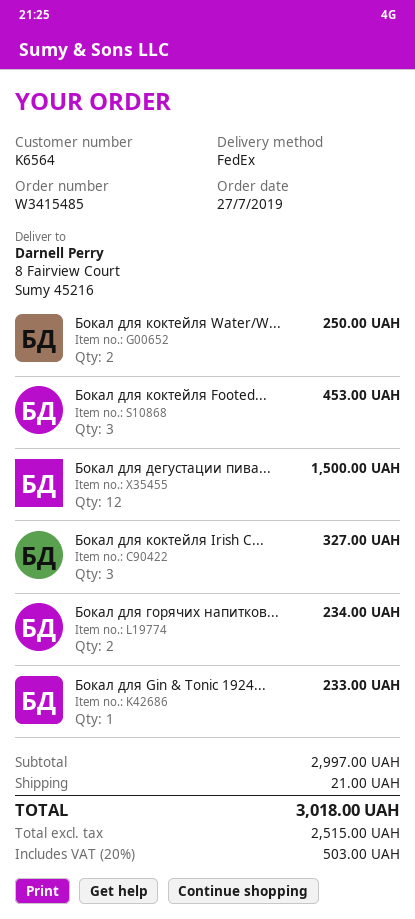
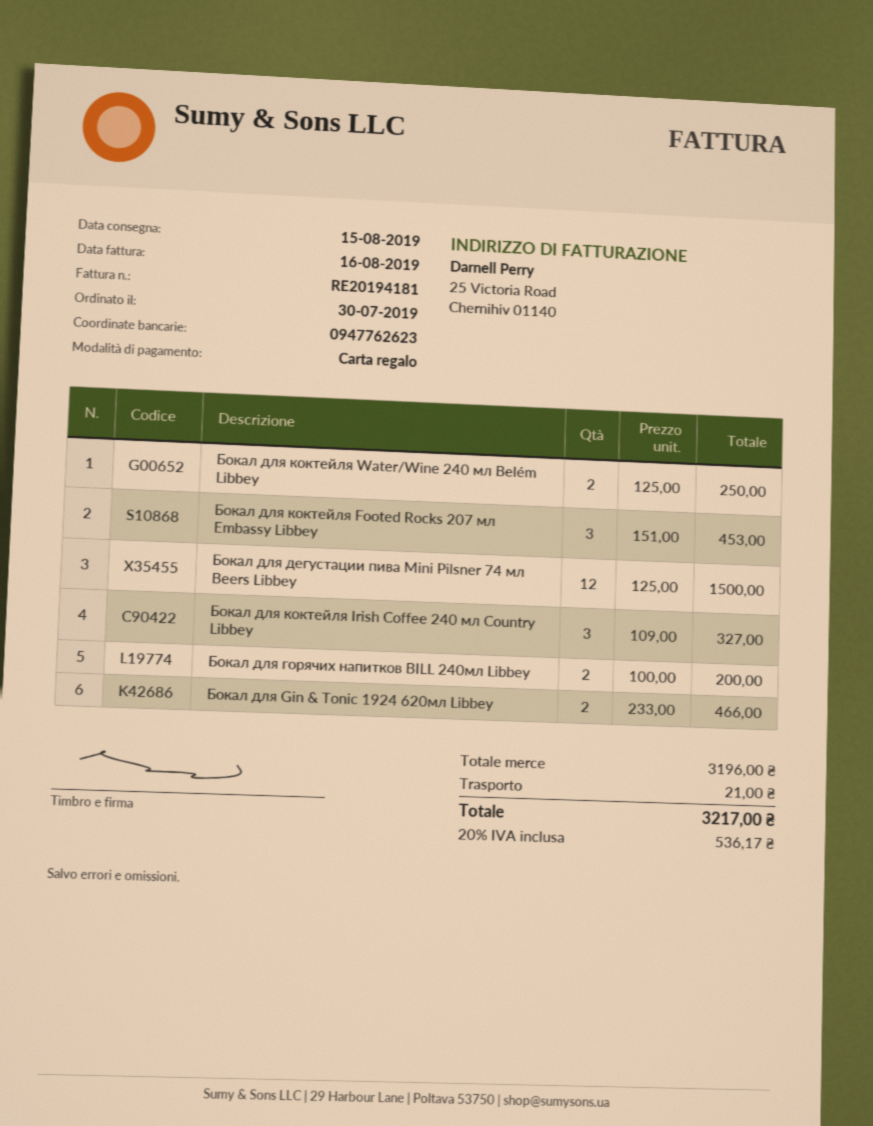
order date: 2019-07-27 -> 2019-07-30
Бокал для горячих напитков...: 2 for 234.00 -> 2 for 200.00
Бокал для Gin & Tonic 1924...: 1 for 233.00 -> 2 for 466.00
subtotal: 2997.00 -> 3196.00
tax: 20% = 503.00 -> 20% = 536.17
total: 3018.00 -> 3217.00

